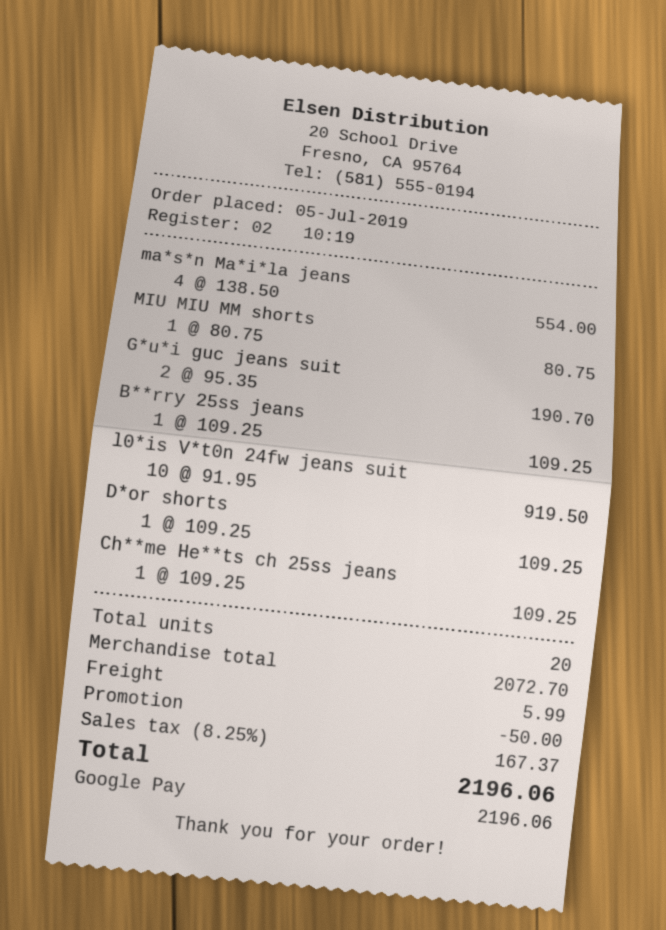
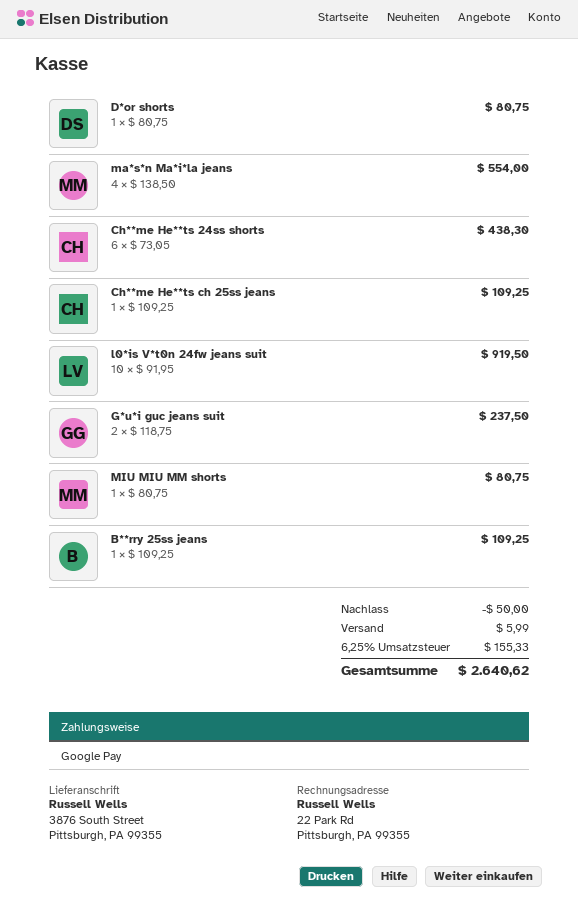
G*u*i guc jeans suit: 2 x 95.35 = 190.70 -> 2 x 118.75 = 237.50
D*or shorts: 1 x 109.25 = 109.25 -> 1 x 80.75 = 80.75
Ch**me He**ts 24ss shorts: none -> 6 x 73.05 = 438.30
tax: 8.25% = 167.37 -> 6.25% = 155.33
total: 2196.06 -> 2640.62

